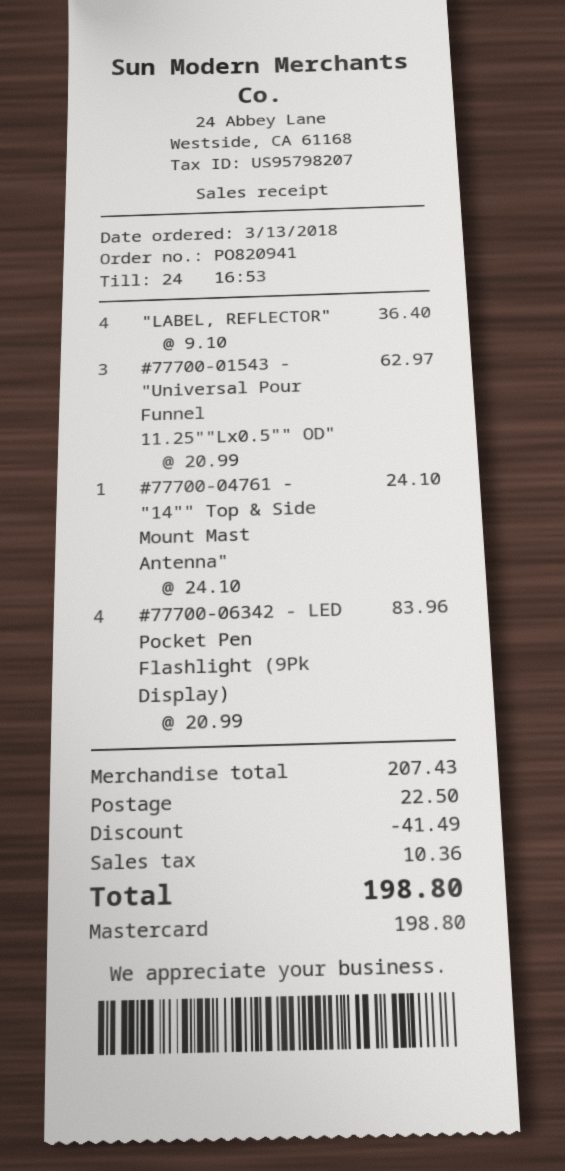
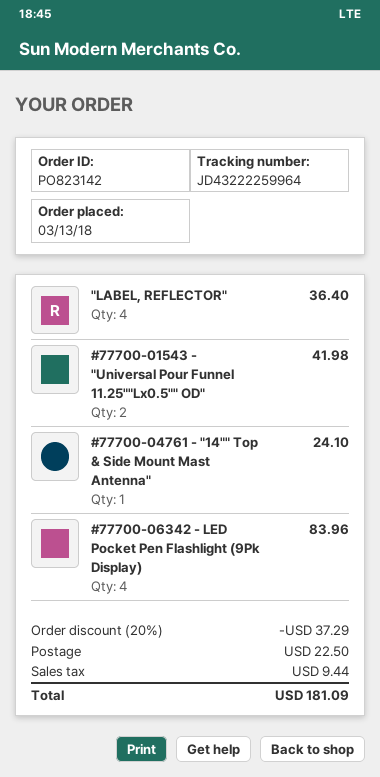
order number: PO820941 -> PO823142
#77700-01543 - "Universal Pour Funnel 11.25""Lx0.5"" OD": 3 for 62.97 -> 2 for 41.98
discount: 41.49 -> 37.29
tax: 10.36 -> 9.44
total: 198.80 -> 181.09

